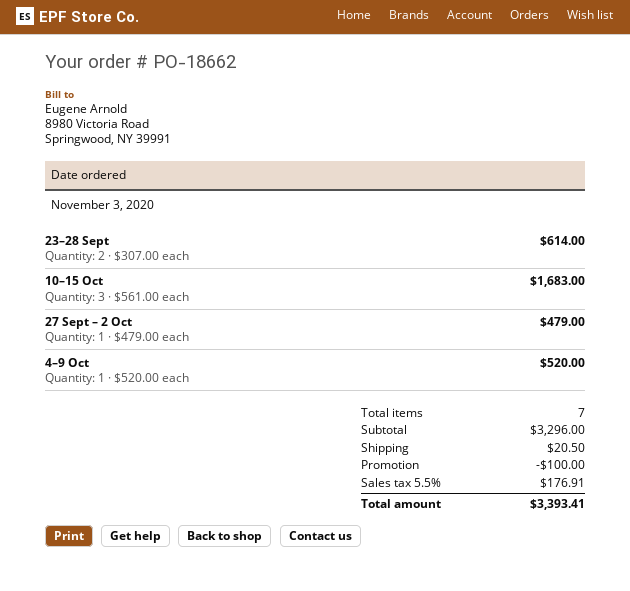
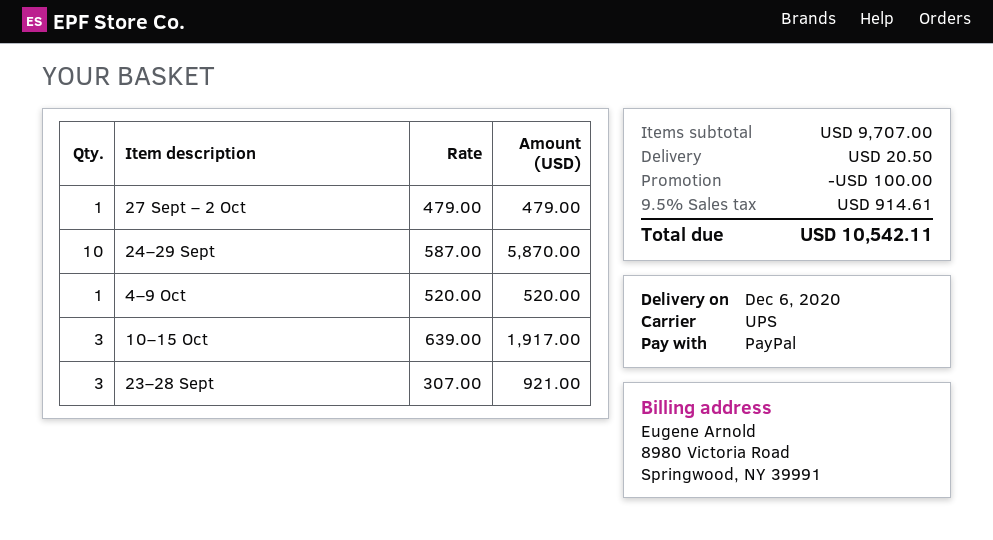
23–28 Sept: 2 x 307.00 = 614.00 -> 3 x 307.00 = 921.00
10–15 Oct: 3 x 561.00 = 1683.00 -> 3 x 639.00 = 1917.00
24–29 Sept: none -> 10 x 587.00 = 5870.00
subtotal: 3296.00 -> 9707.00
tax: 5.5% = 176.91 -> 9.5% = 914.61
total: 3393.41 -> 10542.11

